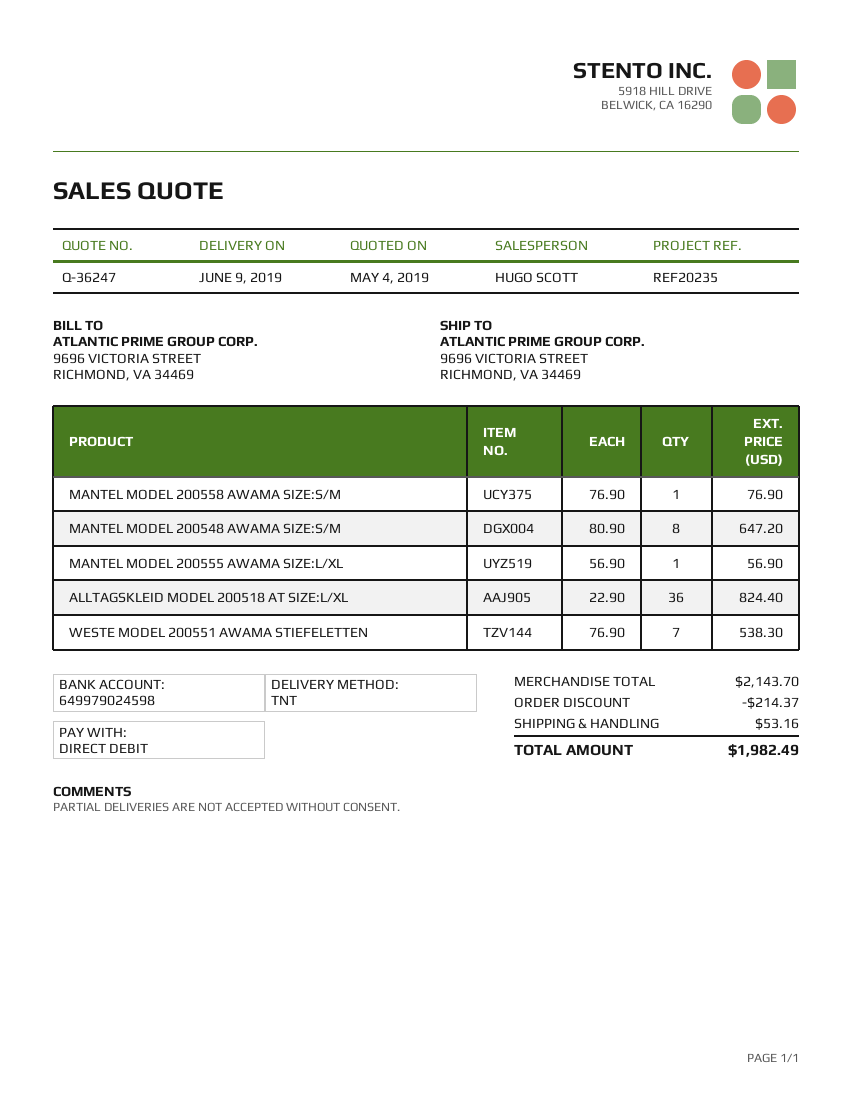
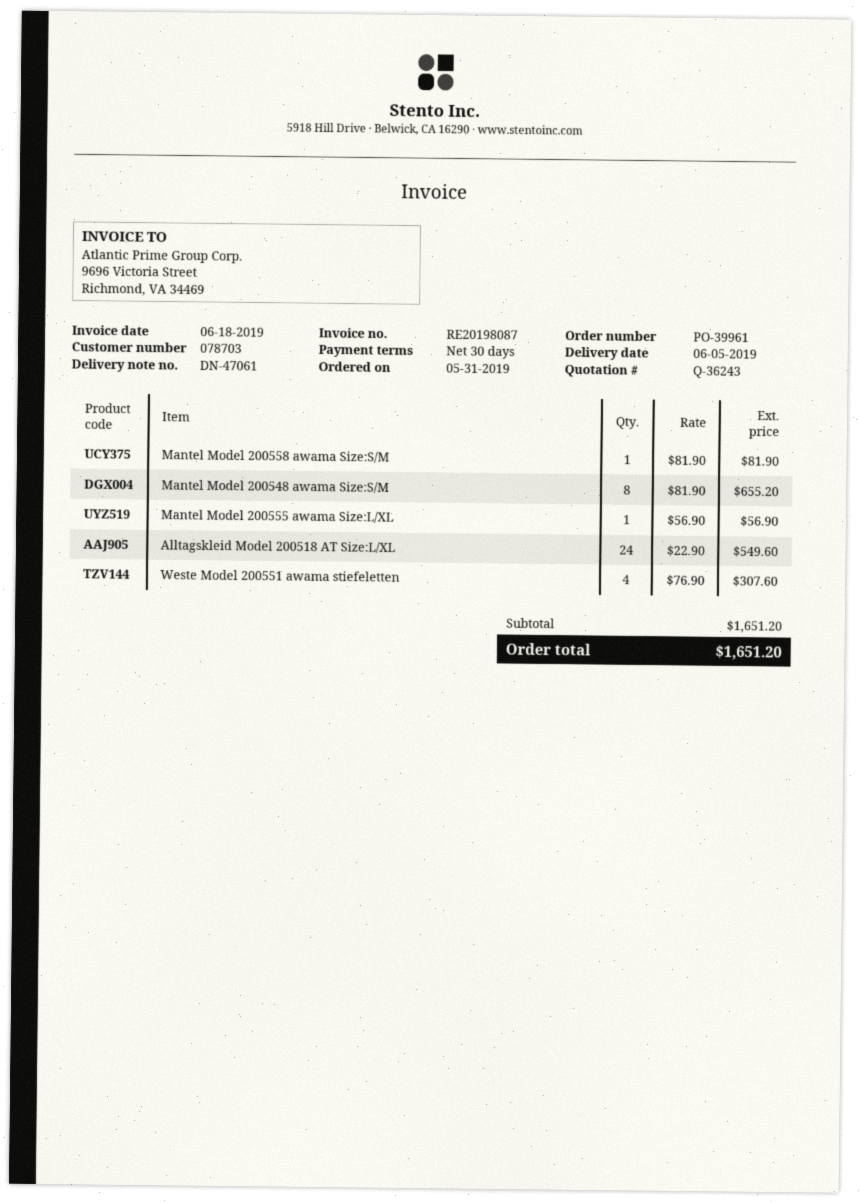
quote number: Q-36247 -> Q-36243
delivery date: 2019-06-09 -> 2019-06-05
MANTEL MODEL 200558 AWAMA SIZE:S/M: 1 x 76.90 = 76.90 -> 1 x 81.90 = 81.90
MANTEL MODEL 200548 AWAMA SIZE:S/M: 8 x 80.90 = 647.20 -> 8 x 81.90 = 655.20
ALLTAGSKLEID MODEL 200518 AT SIZE:L/XL: 36 x 22.90 = 824.40 -> 24 x 22.90 = 549.60
WESTE MODEL 200551 AWAMA STIEFELETTEN: 7 x 76.90 = 538.30 -> 4 x 76.90 = 307.60
subtotal: 2143.70 -> 1651.20
discount: 214.37 -> none
shipping: 53.16 -> none
total: 1982.49 -> 1651.20

